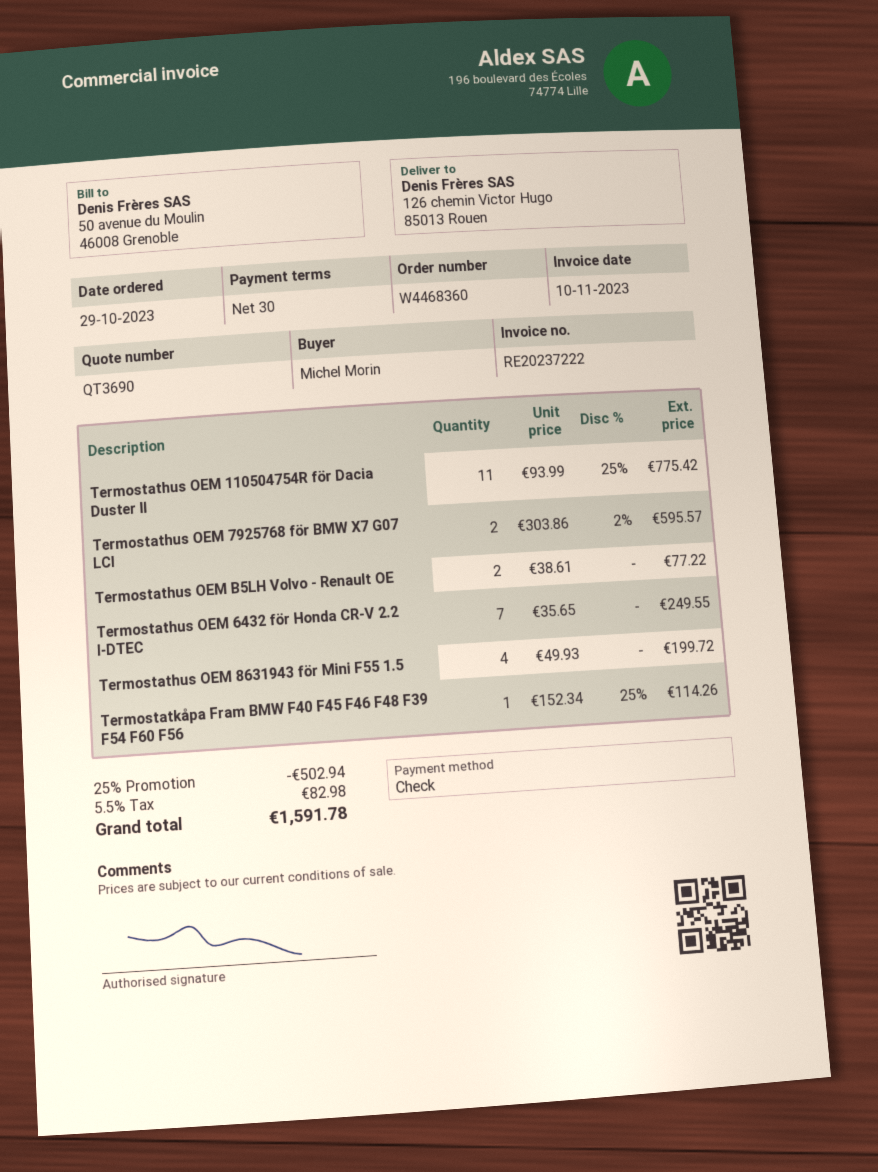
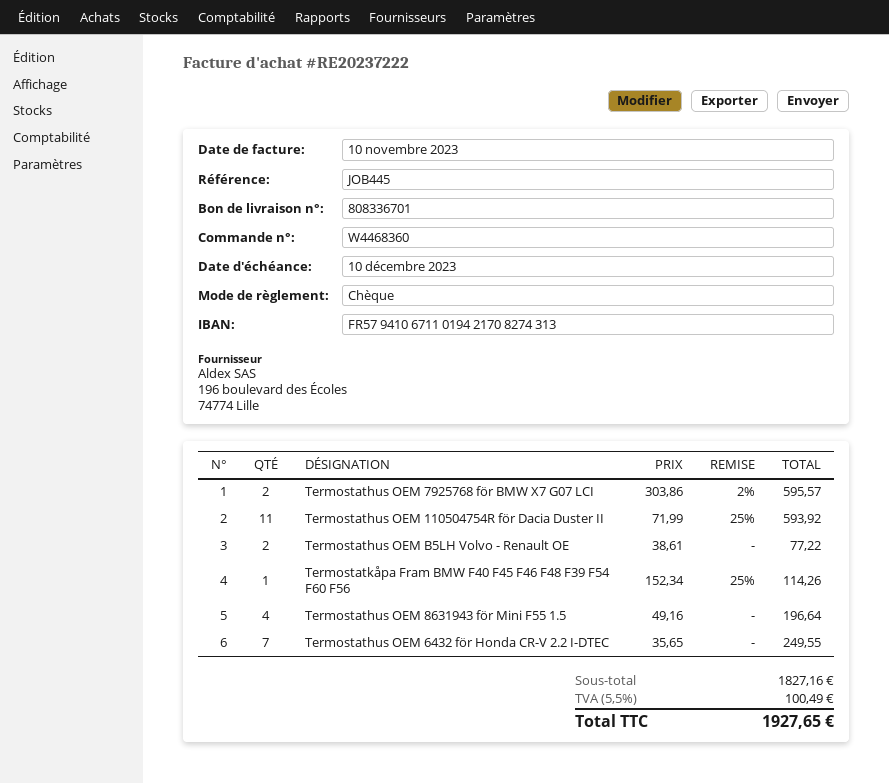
Termostathus OEM 110504754R för Dacia Duster II: 11 x 93.99 - 25% = 775.42 -> 11 x 71.99 - 25% = 593.92
Termostathus OEM 8631943 för Mini F55 1.5: 4 x 49.93 = 199.72 -> 4 x 49.16 = 196.64
discount: 25% = 502.94 -> none
tax: 5.5% = 82.98 -> 5.5% = 100.49
total: 1591.78 -> 1927.65

